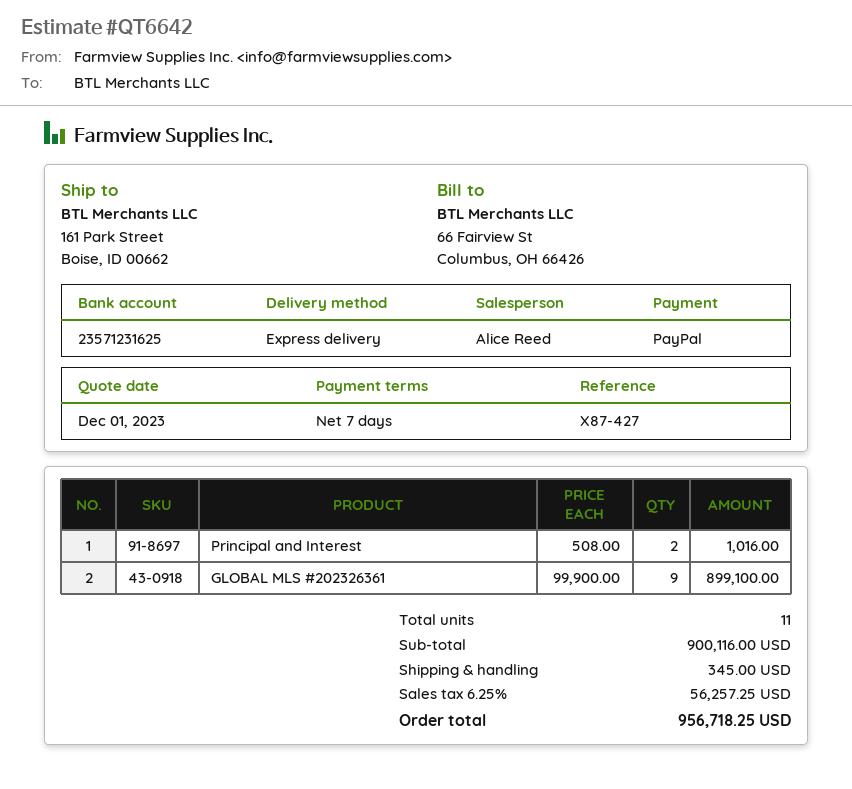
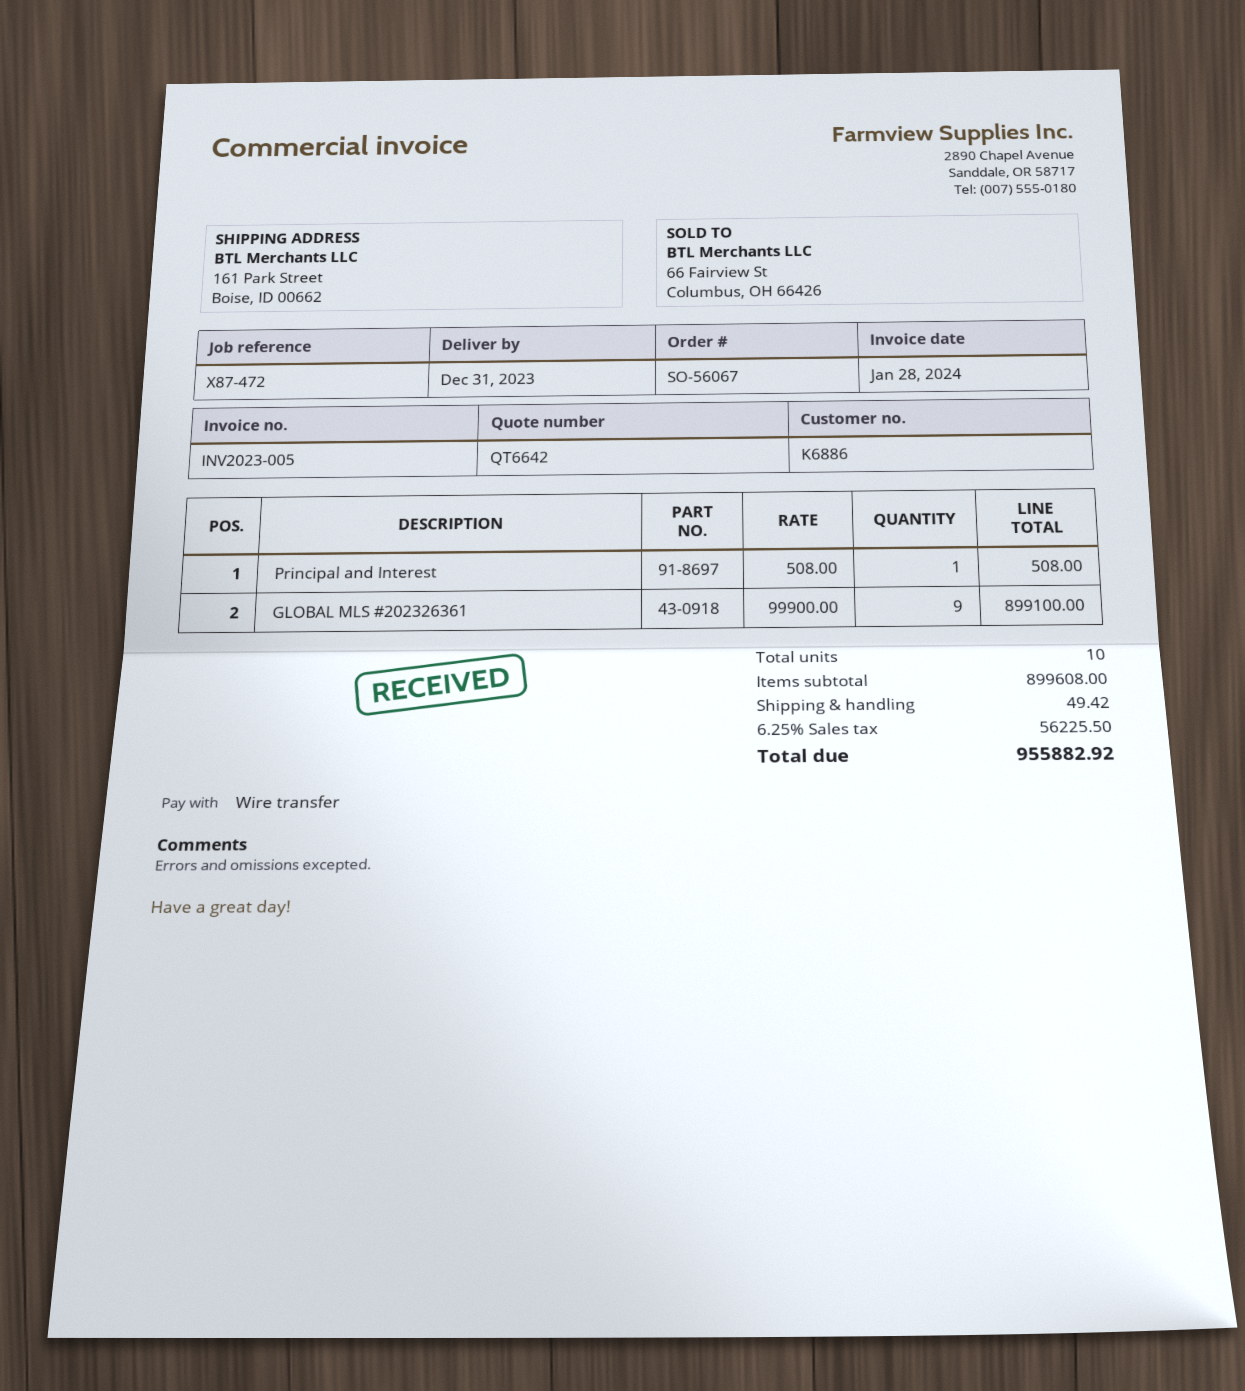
reference: X87-427 -> X87-472
payment method: PayPal -> bank transfer
Principal and Interest: 2 x 508.00 = 1016.00 -> 1 x 508.00 = 508.00
total quantity: 11 -> 10
subtotal: 900116.00 -> 899608.00
shipping: 345.00 -> 49.42
tax: 6.25% = 56257.25 -> 6.25% = 56225.50
total: 956718.25 -> 955882.92

